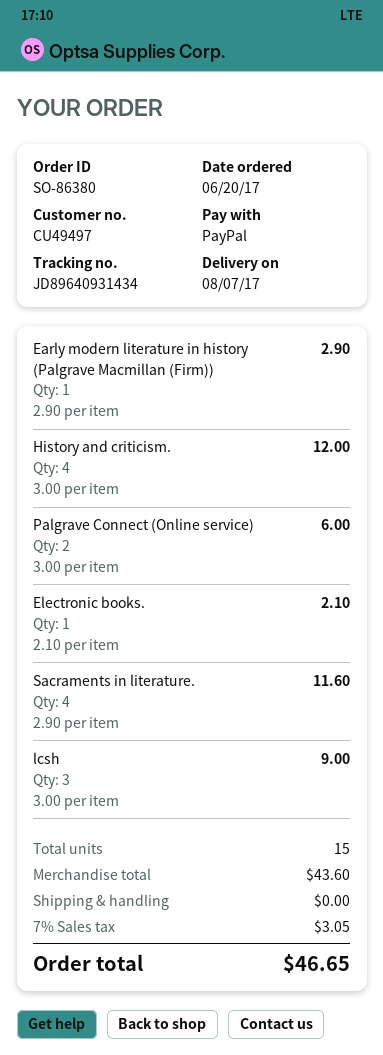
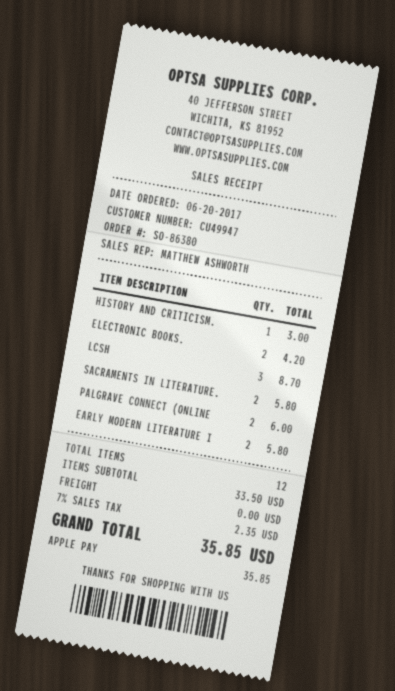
customer number: CU49497 -> CU49947
payment method: PayPal -> Apple Pay
Early modern literature in history (Palgrave Macmillan (Firm)): 1 for 2.90 -> 2 for 5.80
History and criticism.: 4 for 12.00 -> 1 for 3.00
Electronic books.: 1 for 2.10 -> 2 for 4.20
Sacraments in literature.: 4 for 11.60 -> 2 for 5.80
lcsh: 3 for 9.00 -> 3 for 8.70
total quantity: 15 -> 12
subtotal: 43.60 -> 33.50
tax: 7% = 3.05 -> 7% = 2.35
total: 46.65 -> 35.85

